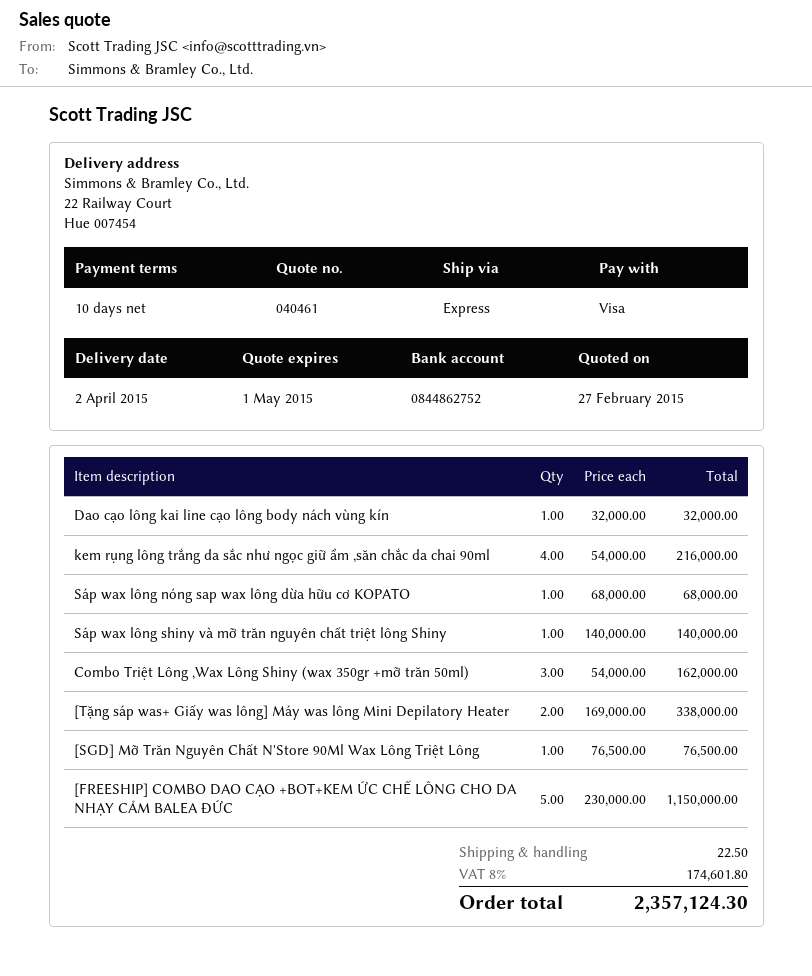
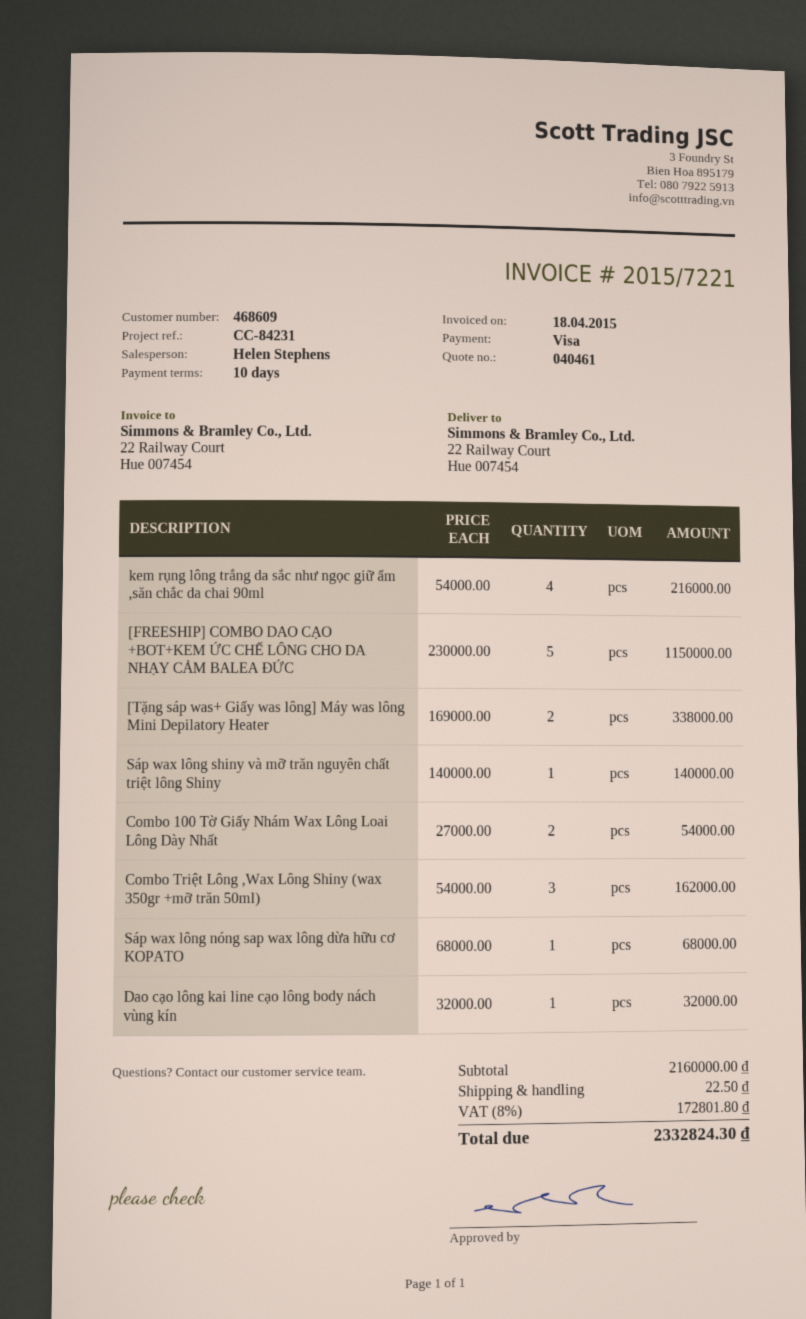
[SGD] Mỡ Trăn Nguyên Chất N'Store 90Ml Wax Lông Triệt Lông: 1 x 76500.00 = 76500.00 -> none
Combo 100 Tờ Giấy Nhám Wax Lông Loai Lông Dày Nhất: none -> 2 x 27000.00 = 54000.00
tax: 8% = 174601.80 -> 8% = 172801.80
total: 2357124.30 -> 2332824.30

